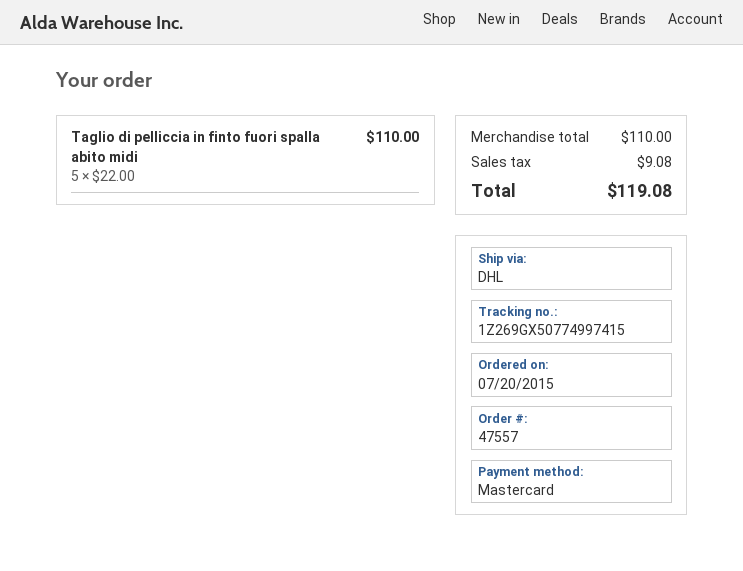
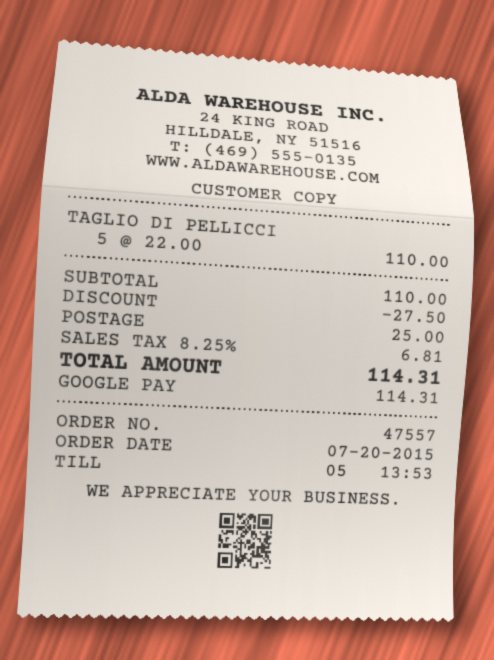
payment method: Mastercard -> Google Pay
discount: none -> 27.50
shipping: none -> 25.00
tax: 9.08 -> 6.81
total: 119.08 -> 114.31

